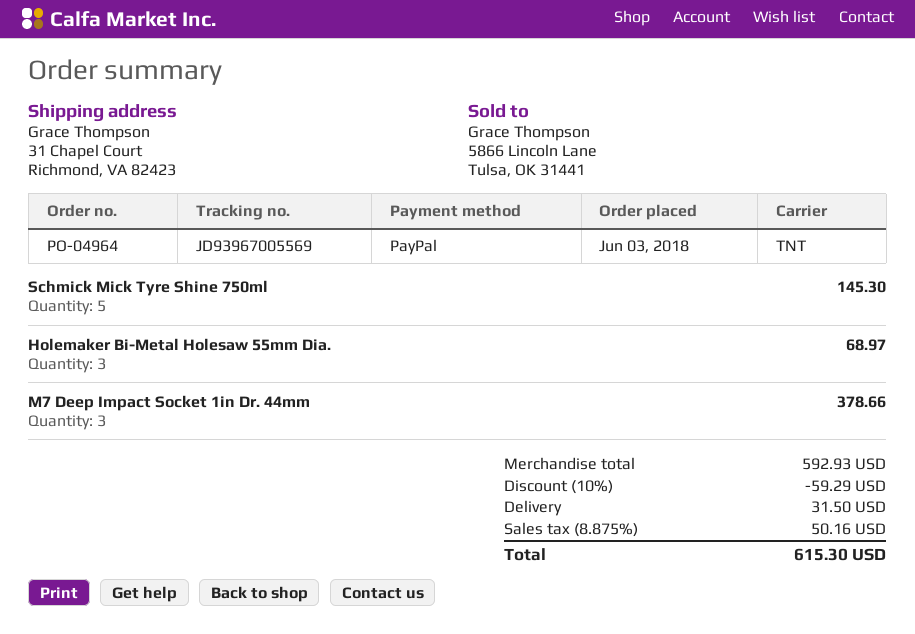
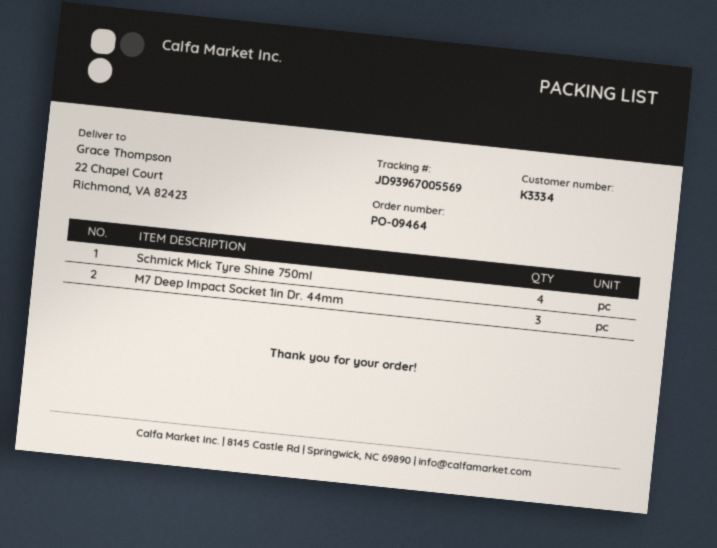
order number: PO-04964 -> PO-09464
ship to: 31 Chapel Court, Richmond, VA 82423 -> 22 Chapel Court, Richmond, VA 82423
Schmick Mick Tyre Shine 750ml: 5 -> 4
Holemaker Bi-Metal Holesaw 55mm Dia.: 3 -> none

